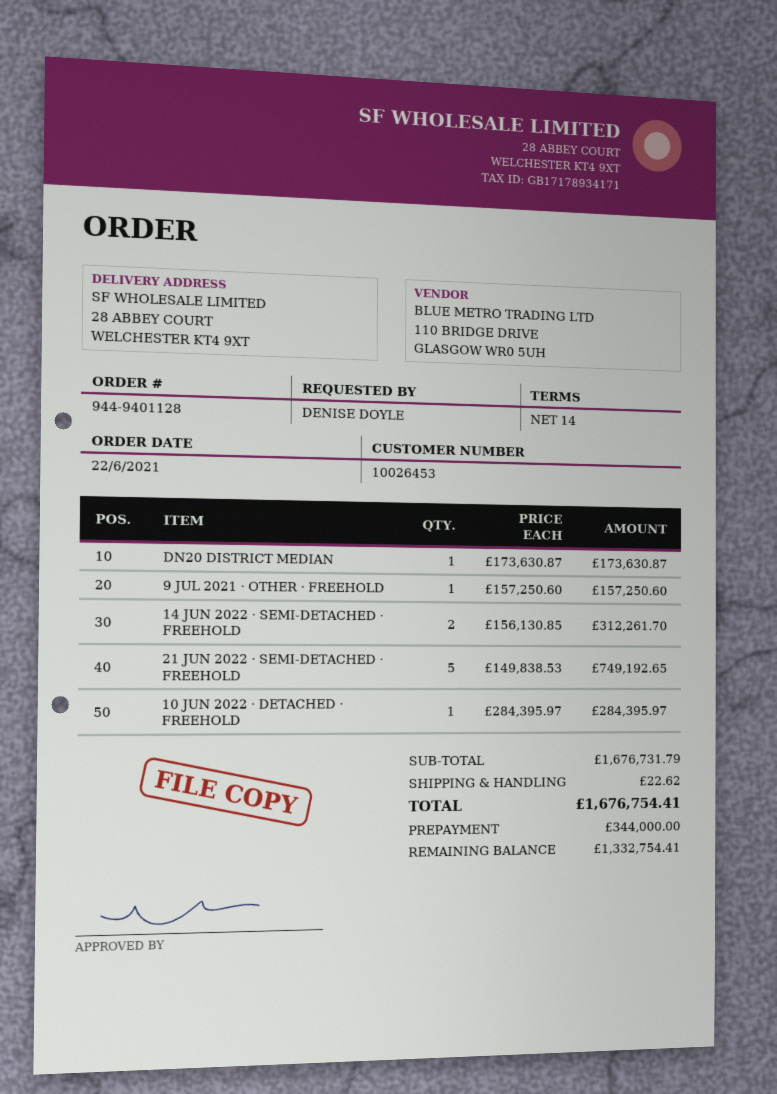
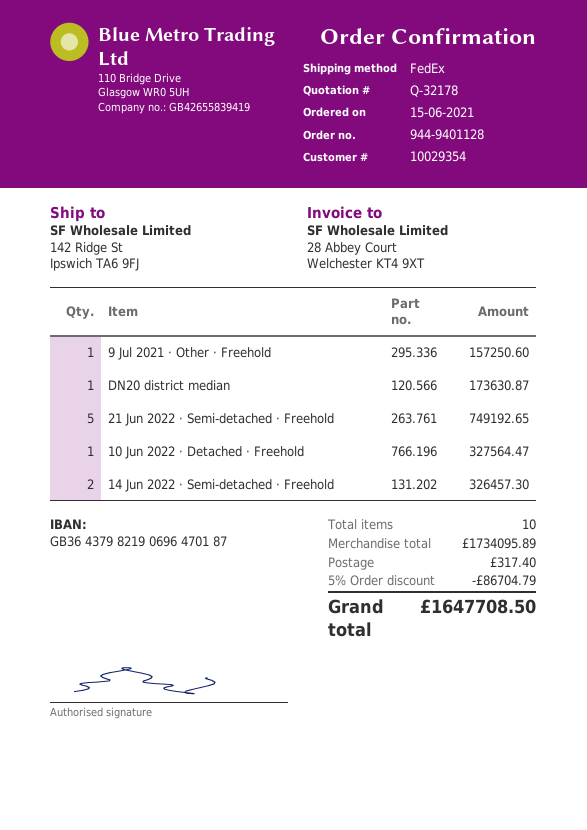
order date: 2021-06-22 -> 2021-06-15
customer number: 10026453 -> 10029354
ship to: 28 ABBEY COURT, WELCHESTER KT4 9XT -> 142 Ridge St, Ipswich TA6 9FJ
14 JUN 2022 · SEMI-DETACHED · FREEHOLD: 2 for 312261.70 -> 2 for 326457.30
10 JUN 2022 · DETACHED · FREEHOLD: 1 for 284395.97 -> 1 for 327564.47
subtotal: 1676731.79 -> 1734095.89
discount: none -> 5% = 86704.79
shipping: 22.62 -> 317.40
total: 1676754.41 -> 1647708.50

